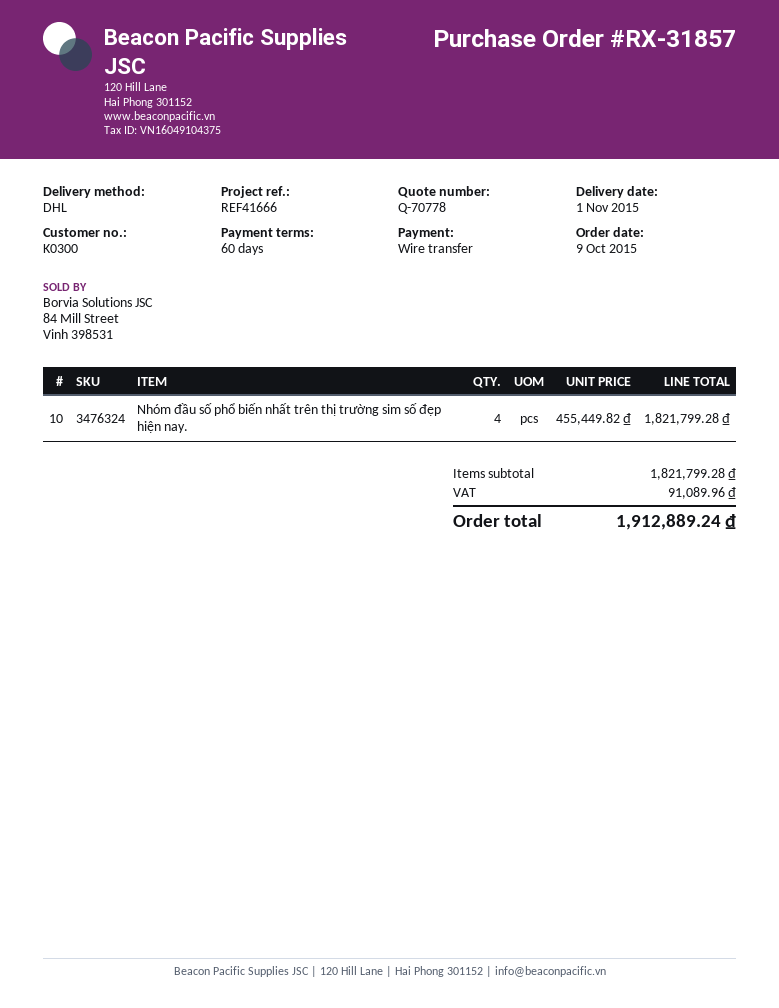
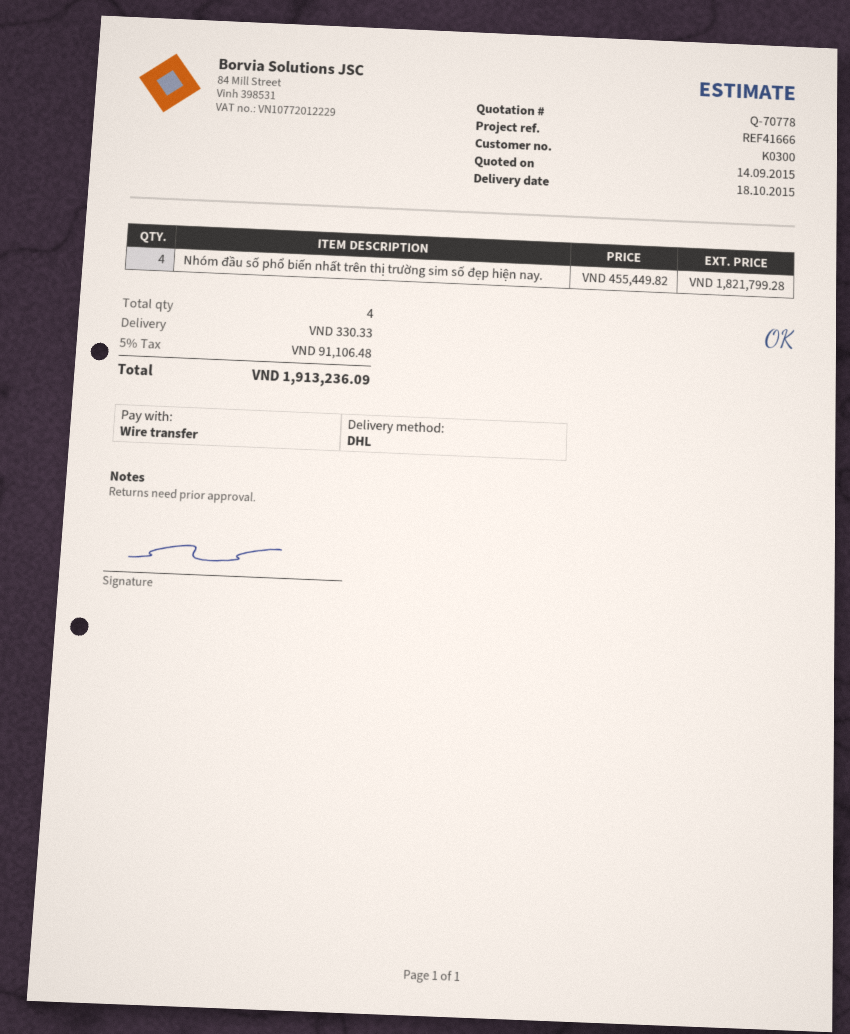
delivery date: 2015-11-01 -> 2015-10-18
shipping: none -> 330.33
tax: 91089.96 -> 91106.48
total: 1912889.24 -> 1913236.09

